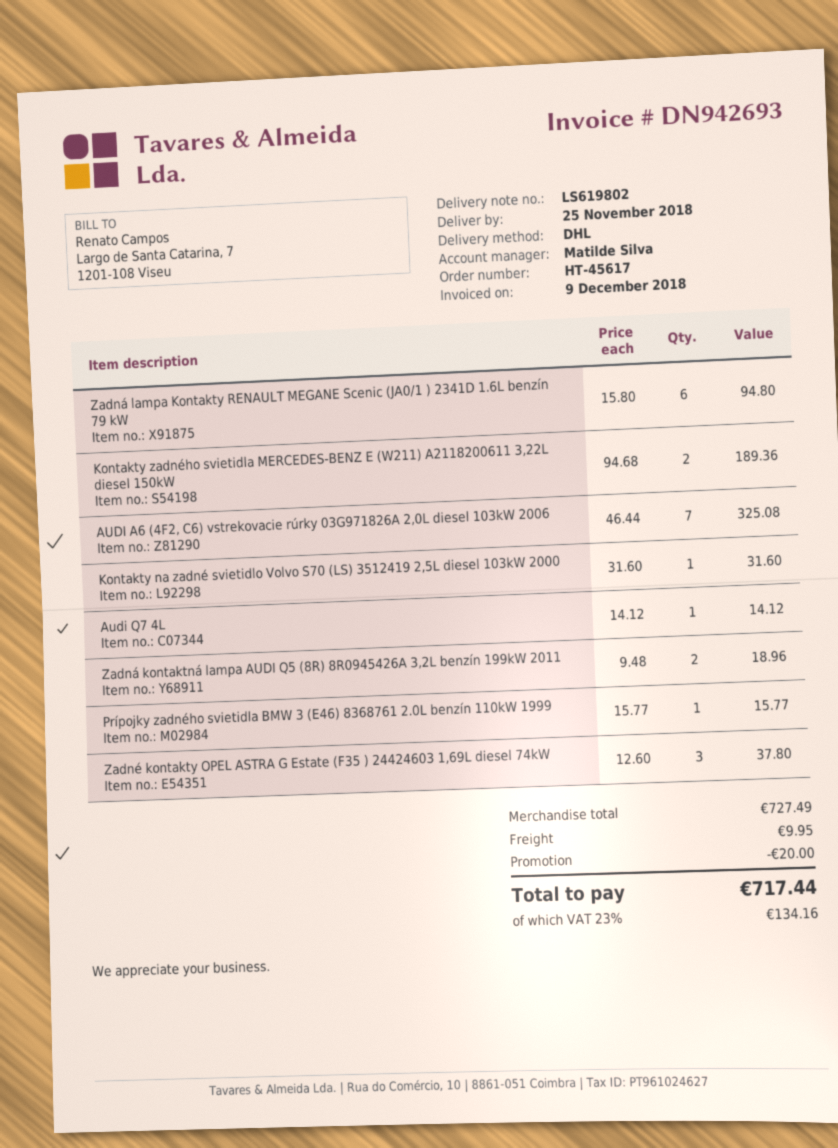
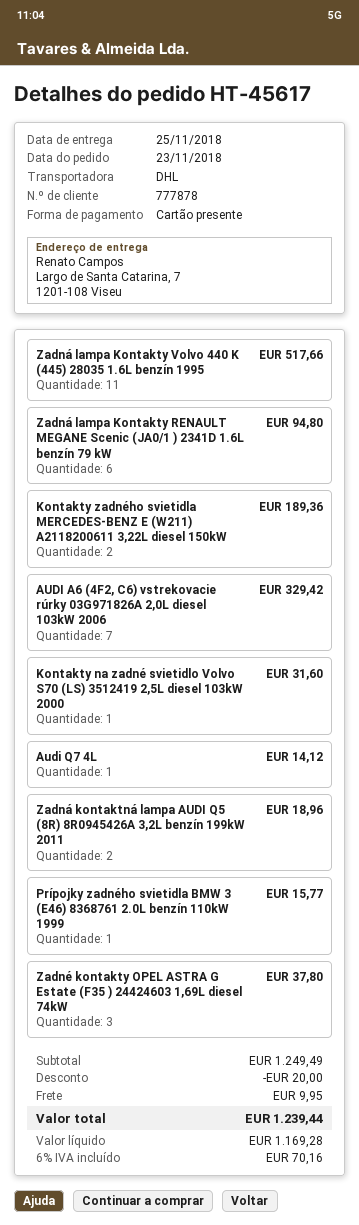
AUDI A6 (4F2, C6) vstrekovacie rúrky 03G971826A 2,0L diesel 103kW 2006: 7 for 325.08 -> 7 for 329.42
Zadná lampa Kontakty Volvo 440 K (445) 28035 1.6L benzín 1995: none -> 11 for 517.66
subtotal: 727.49 -> 1249.49
tax: 23% = 134.16 -> 6% = 70.16
total: 717.44 -> 1239.44

